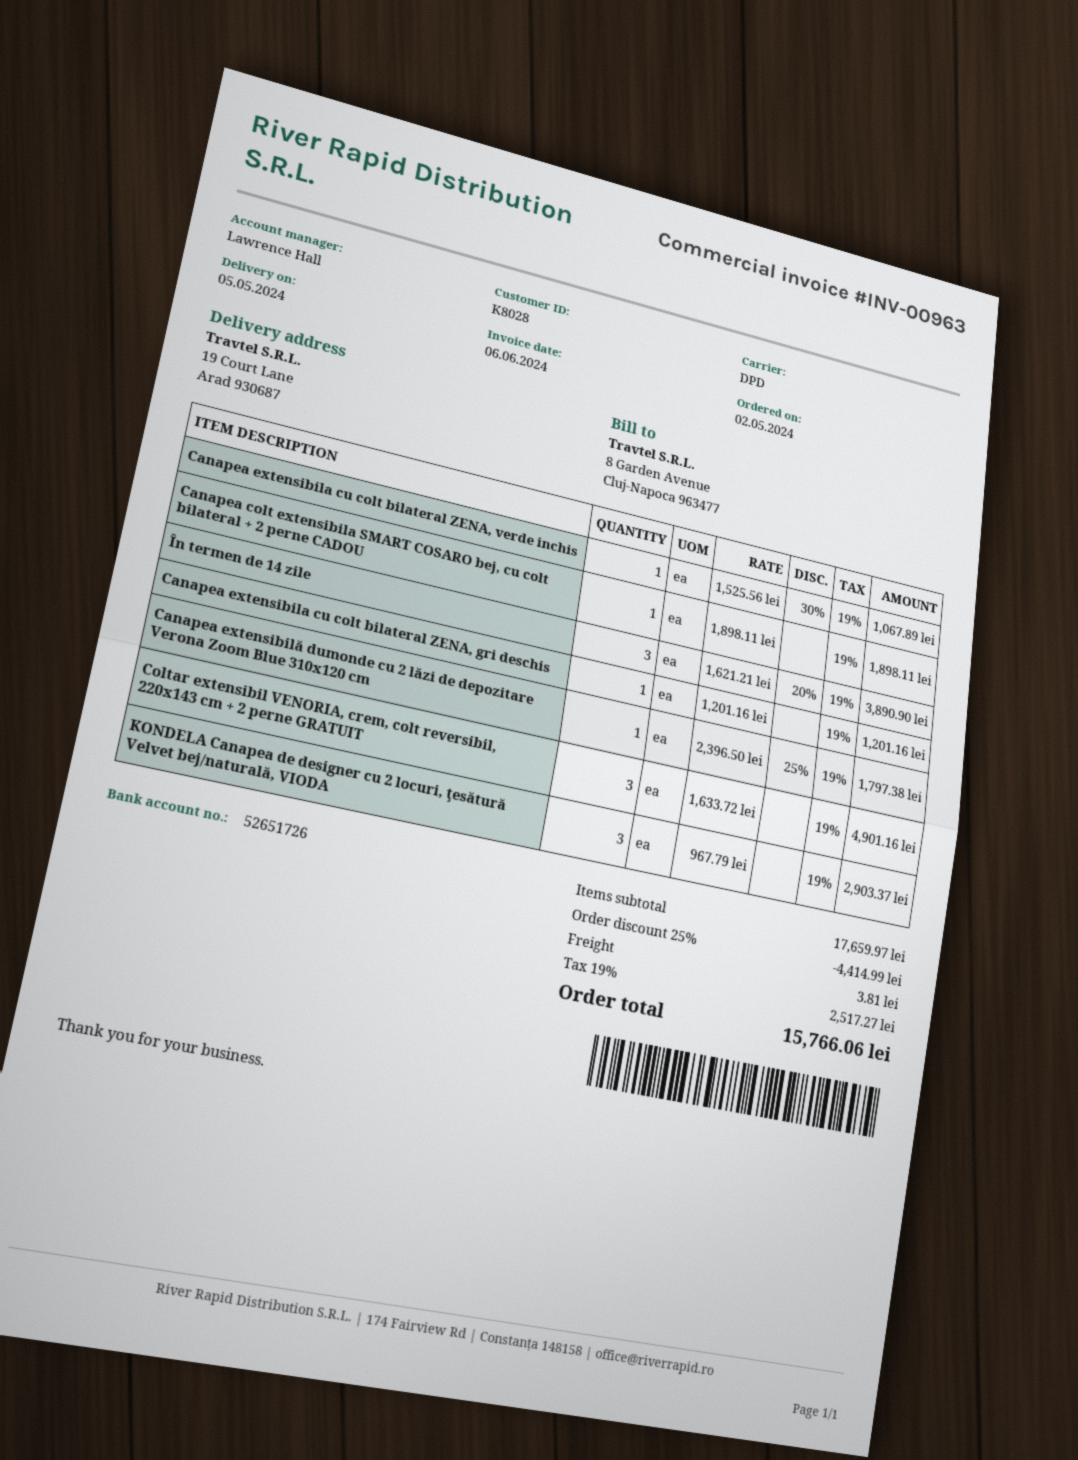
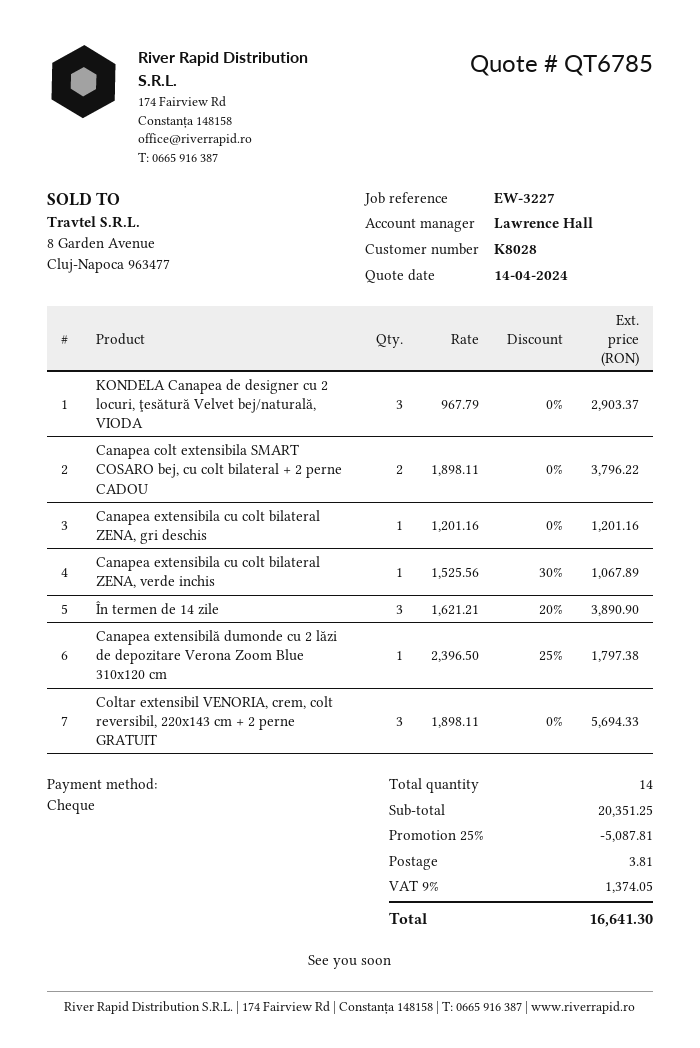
Canapea colt extensibila SMART COSARO bej, cu colt bilateral + 2 perne CADOU: 1 x 1898.11 = 1898.11 -> 2 x 1898.11 = 3796.22
Coltar extensibil VENORIA, crem, colt reversibil, 220x143 cm + 2 perne GRATUIT: 3 x 1633.72 = 4901.16 -> 3 x 1898.11 = 5694.33
subtotal: 17659.97 -> 20351.25
discount: 25% = 4414.99 -> 25% = 5087.81
tax: 19% = 2517.27 -> 9% = 1374.05
total: 15766.06 -> 16641.30

